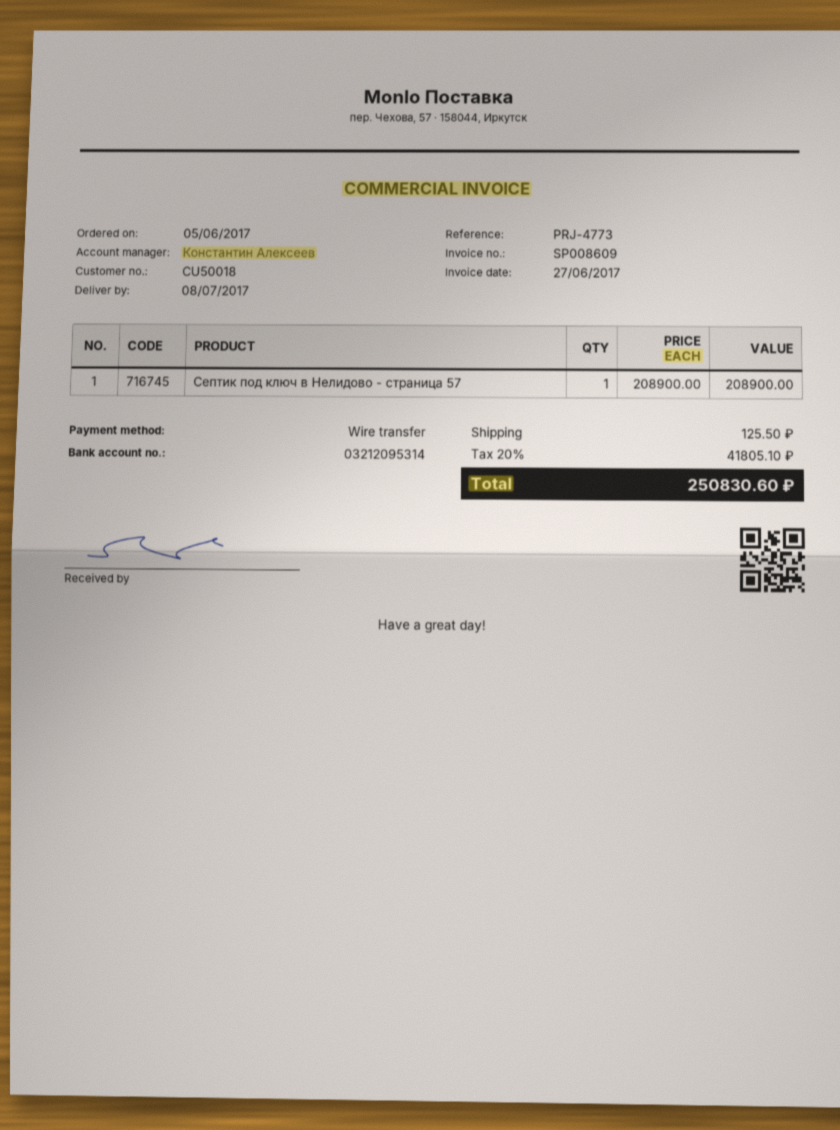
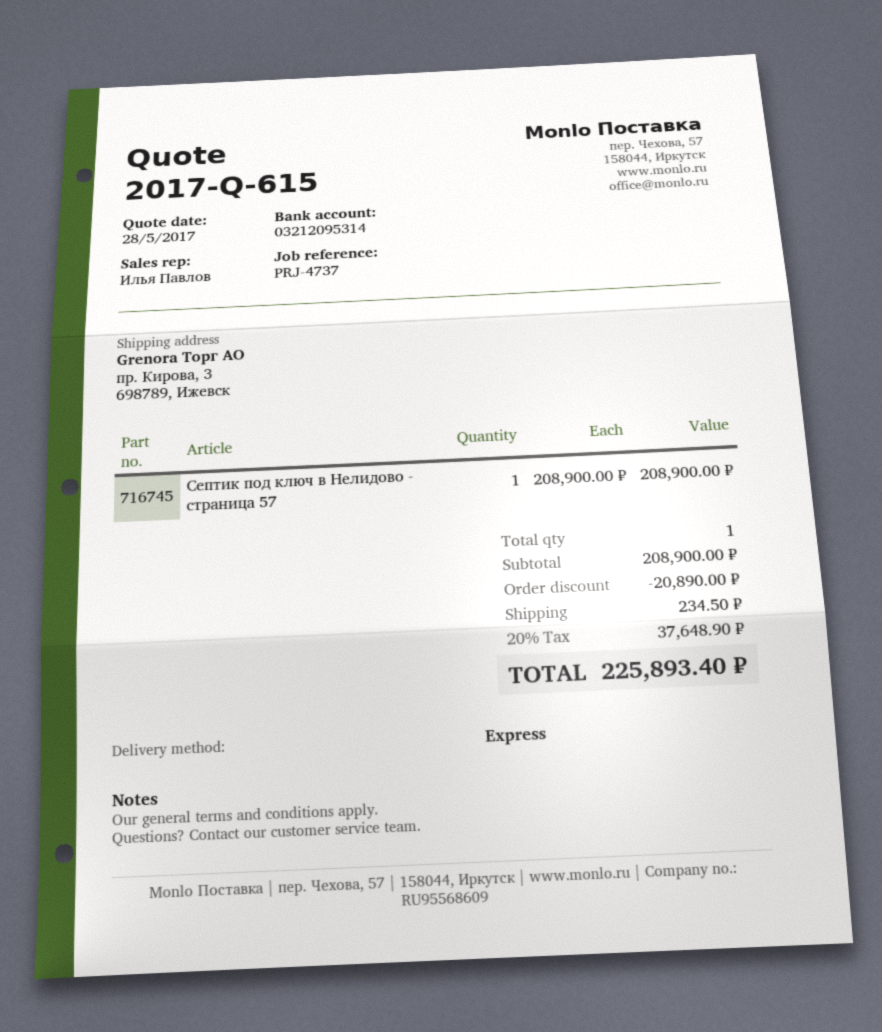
reference: PRJ-4773 -> PRJ-4737
sales rep: Константин Алексеев -> Илья Павлов
discount: none -> 20890.00
shipping: 125.50 -> 234.50
tax: 20% = 41805.10 -> 20% = 37648.90
total: 250830.60 -> 225893.40

